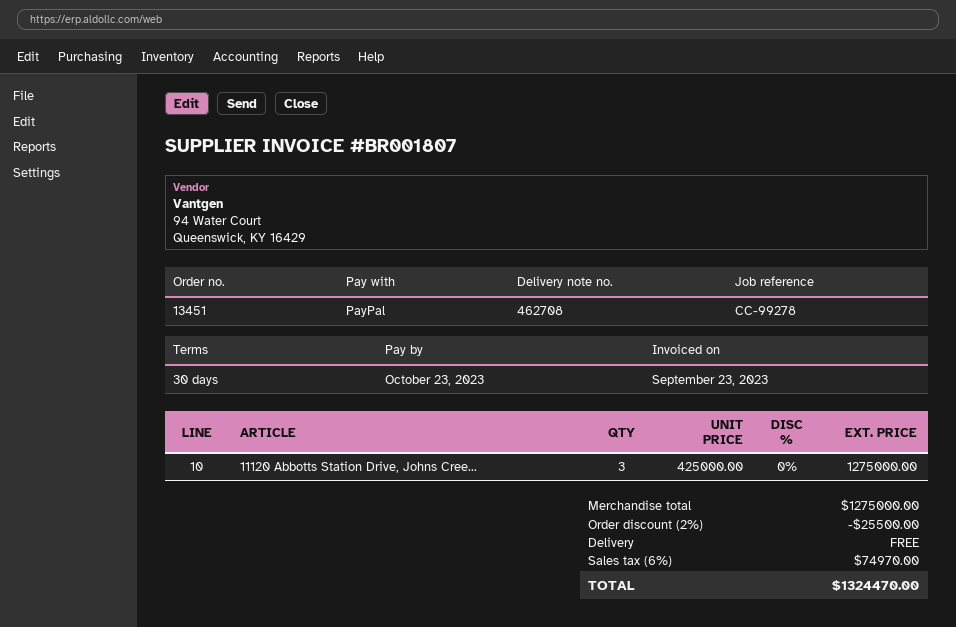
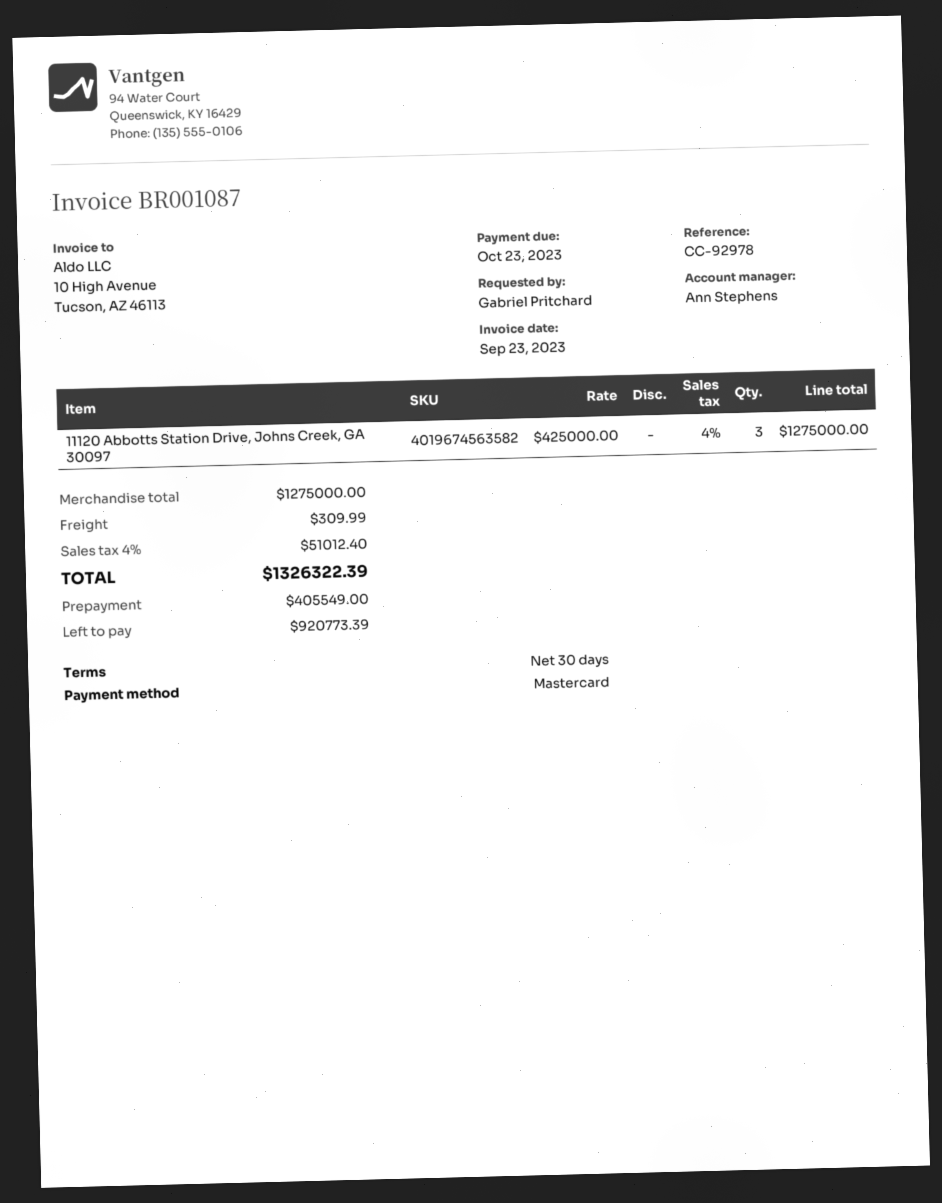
invoice number: BR001807 -> BR001087
reference: CC-99278 -> CC-92978
payment method: PayPal -> Mastercard
discount: 2% = 25500.00 -> none
shipping: 0.00 -> 309.99
tax: 6% = 74970.00 -> 4% = 51012.40
total: 1324470.00 -> 1326322.39

